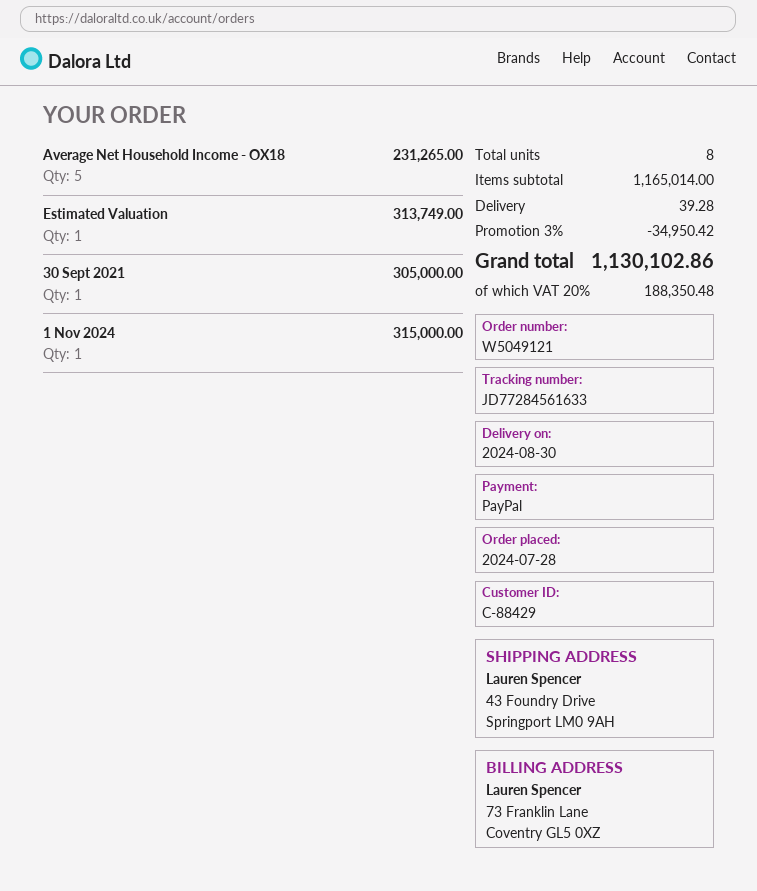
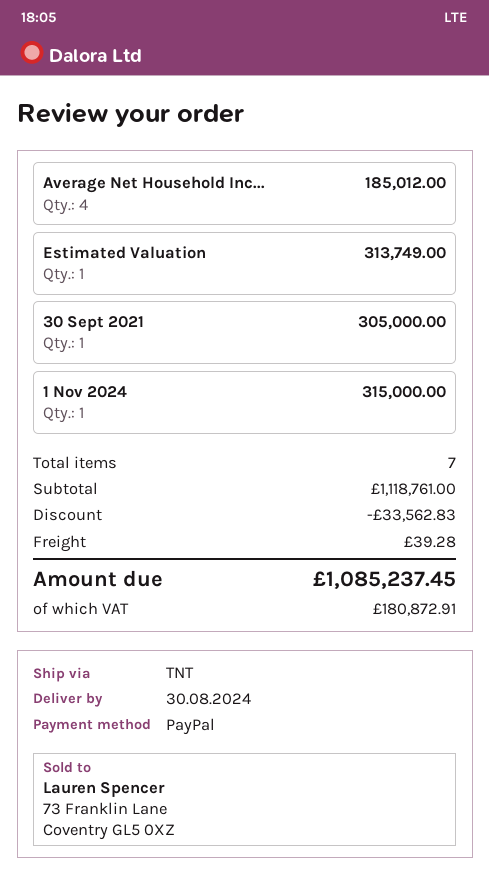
Average Net Household Income - OX18: 5 for 231265.00 -> 4 for 185012.00
total quantity: 8 -> 7
subtotal: 1165014.00 -> 1118761.00
discount: 34950.42 -> 33562.83
tax: 188350.48 -> 180872.91
total: 1130102.86 -> 1085237.45

